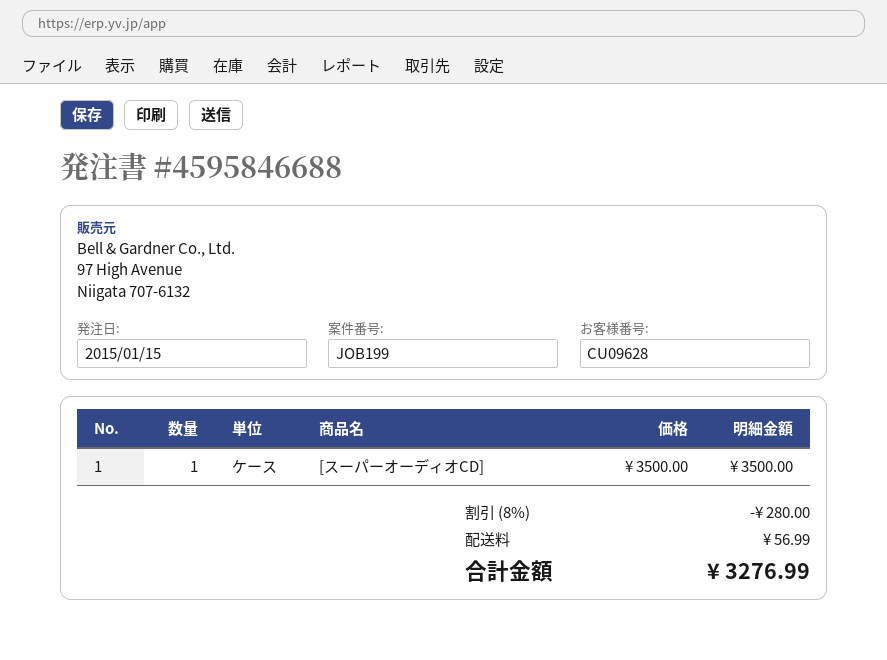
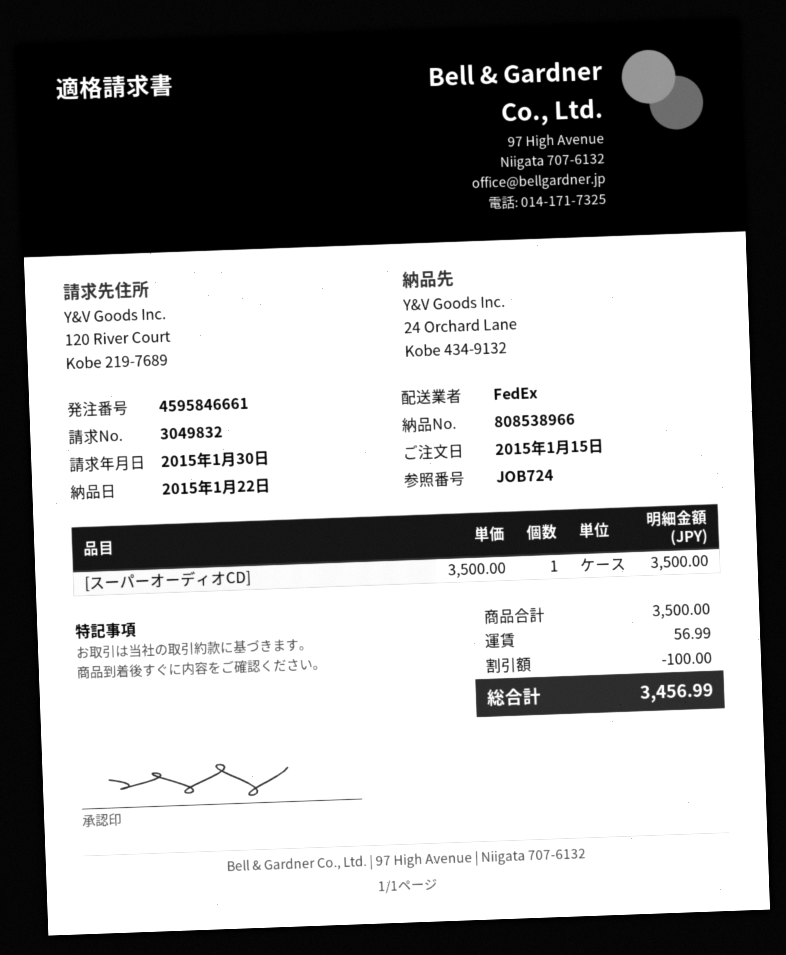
order number: 4595846688 -> 4595846661
reference: JOB199 -> JOB724
discount: 280.00 -> 100.00
total: 3276.99 -> 3456.99

